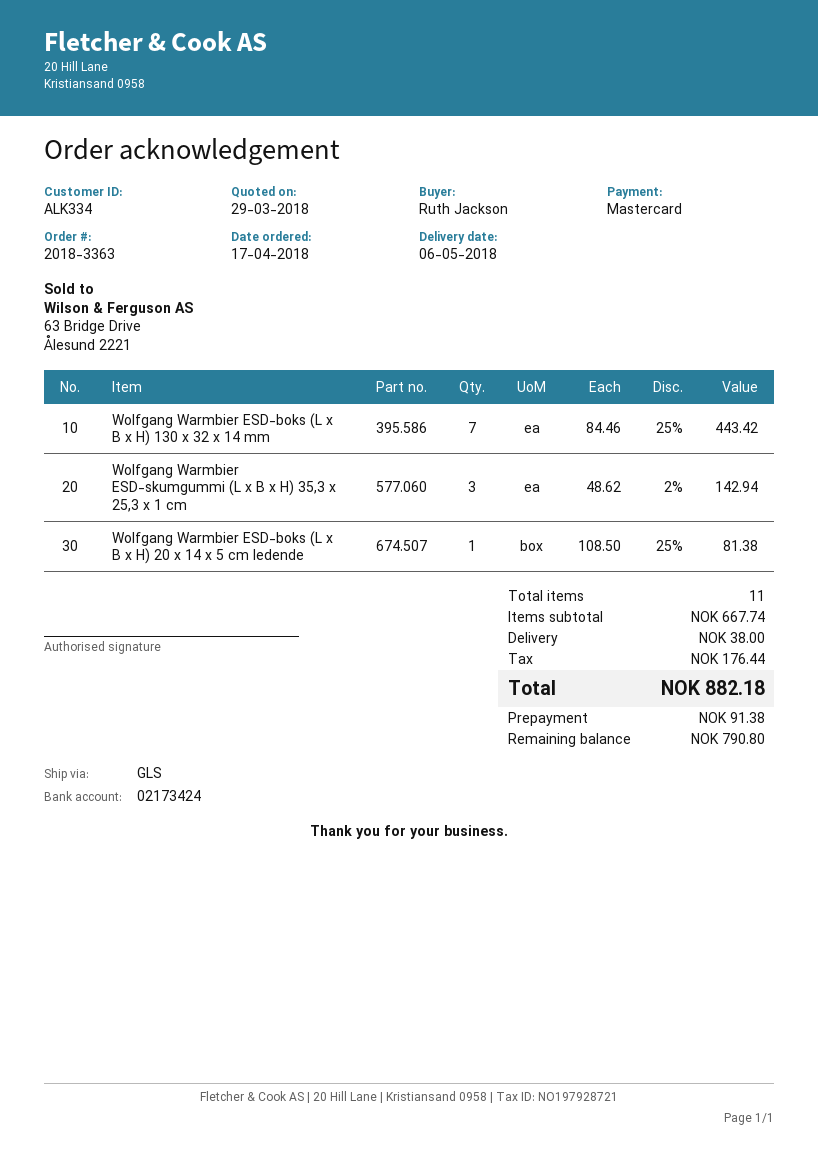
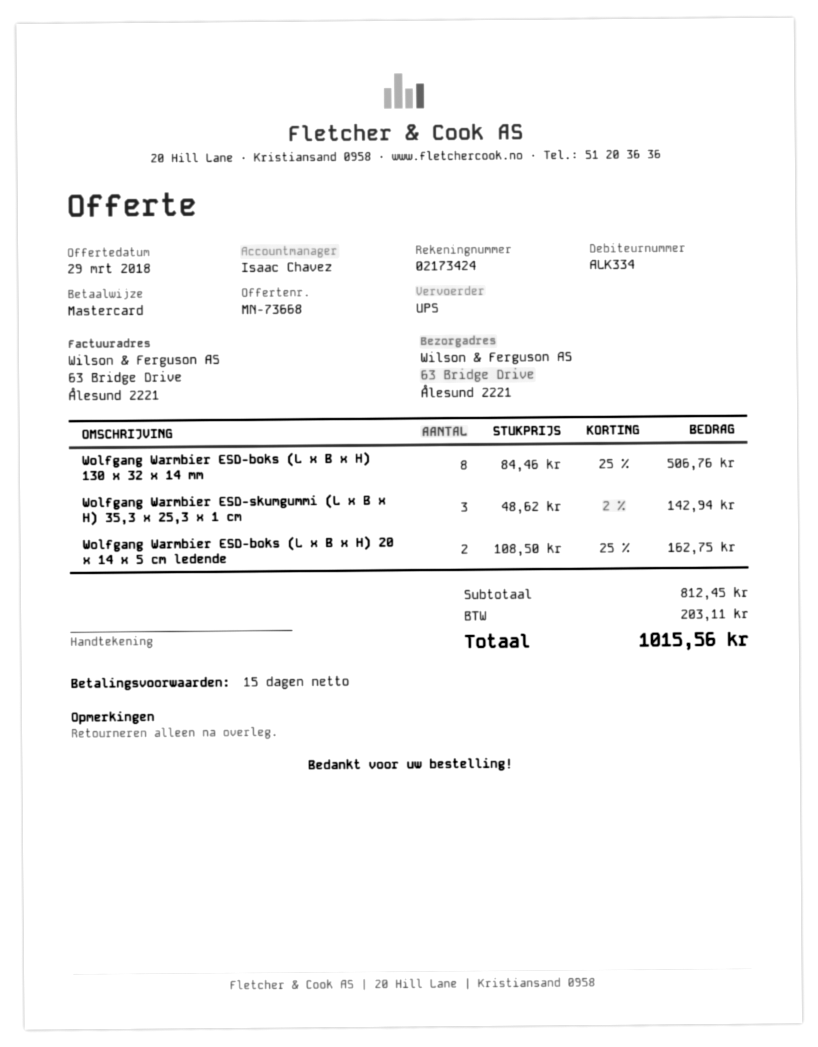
shipping method: GLS -> UPS
Wolfgang Warmbier ESD-boks (L x B x H) 130 x 32 x 14 mm: 7 x 84.46 - 25% = 443.42 -> 8 x 84.46 - 25% = 506.76
Wolfgang Warmbier ESD-boks (L x B x H) 20 x 14 x 5 cm ledende: 1 x 108.50 - 25% = 81.38 -> 2 x 108.50 - 25% = 162.75
subtotal: 667.74 -> 812.45
shipping: 38.00 -> none
tax: 176.44 -> 203.11
total: 882.18 -> 1015.56

